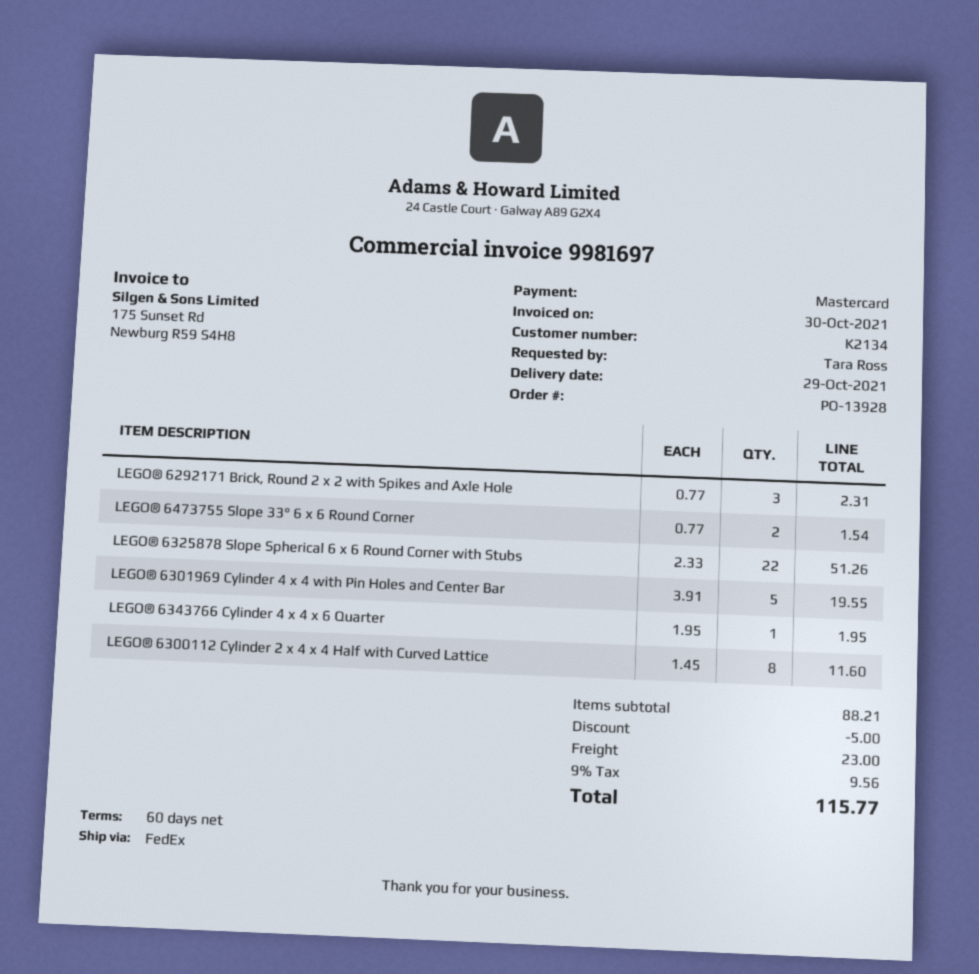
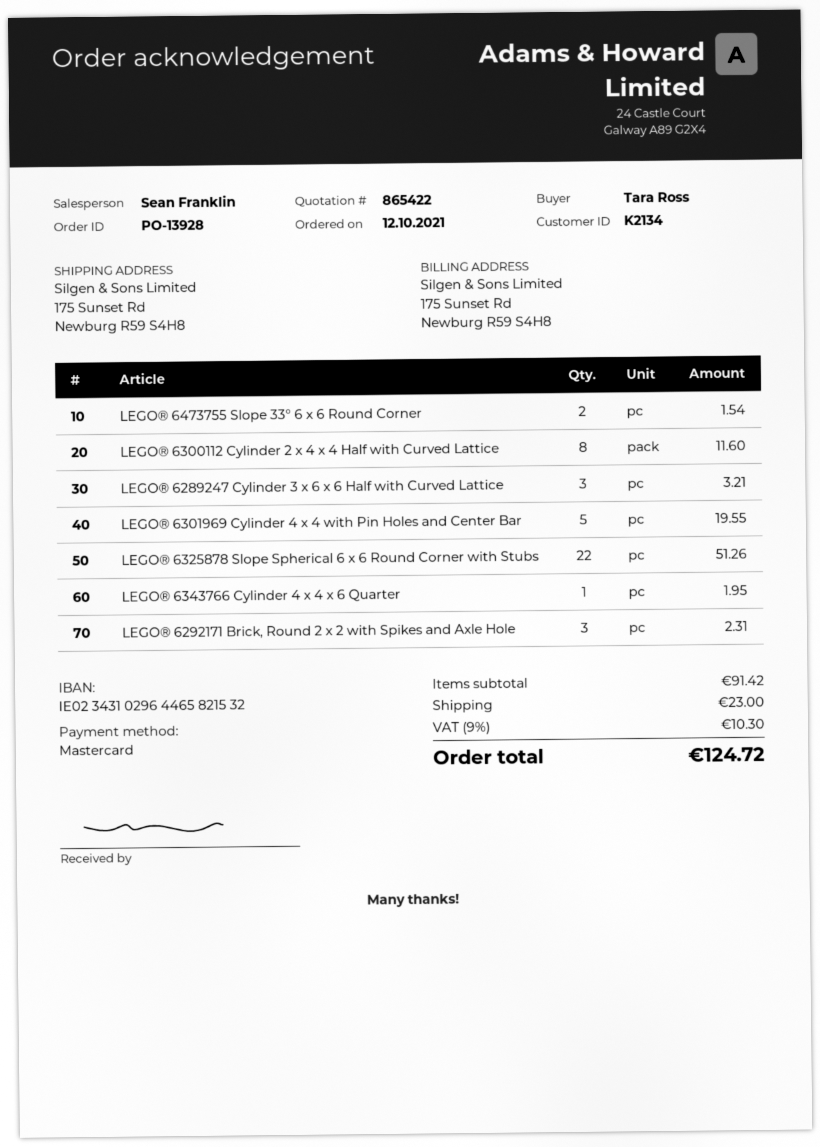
LEGO® 6289247 Cylinder 3 x 6 x 6 Half with Curved Lattice: none -> 3 for 3.21
subtotal: 88.21 -> 91.42
discount: 5.00 -> none
tax: 9% = 9.56 -> 9% = 10.30
total: 115.77 -> 124.72

